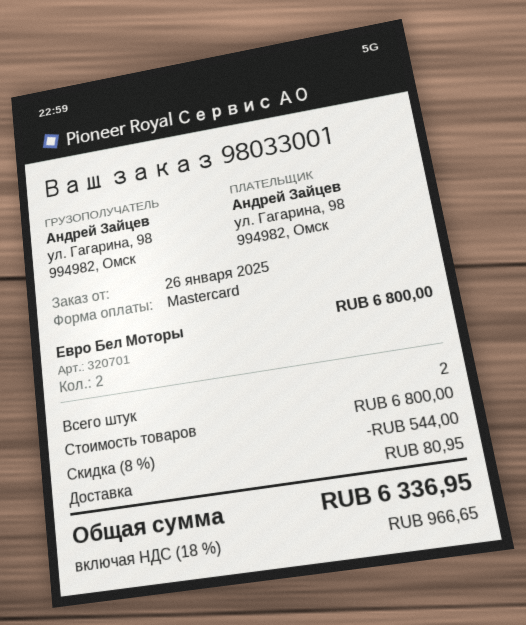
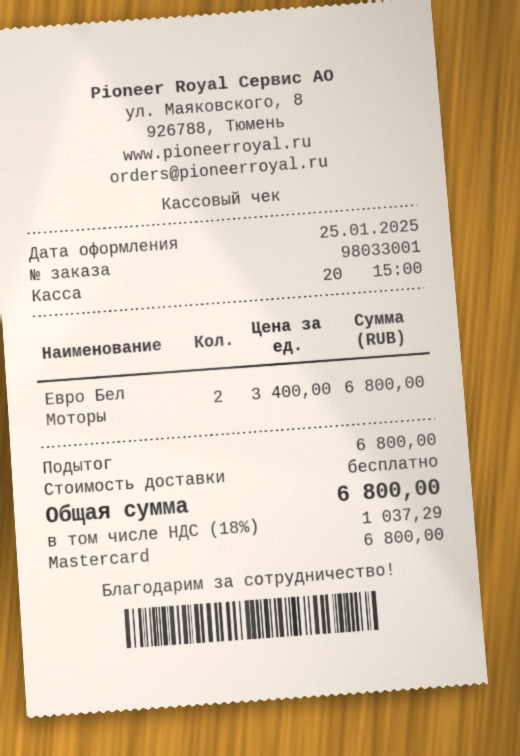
order date: 2025-01-26 -> 2025-01-25
discount: 8% = 544.00 -> none
shipping: 80.95 -> 0.00
tax: 18% = 966.65 -> 18% = 1037.29
total: 6336.95 -> 6800.00

